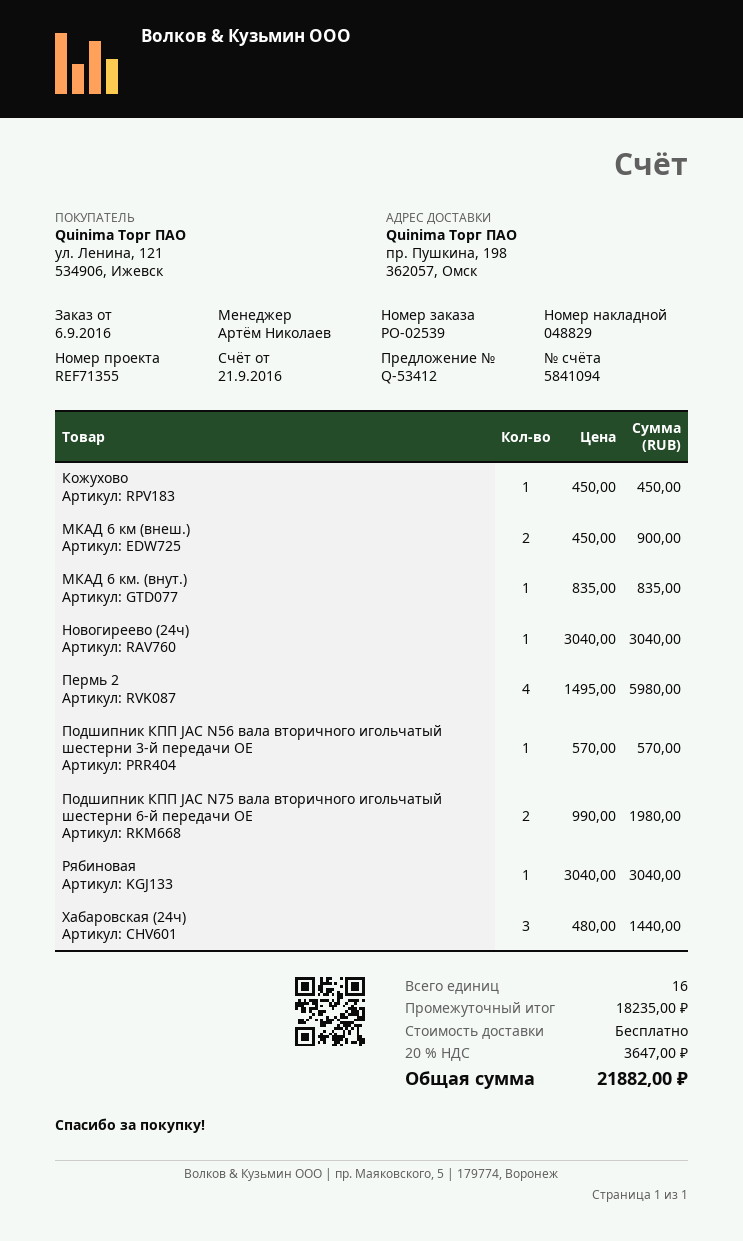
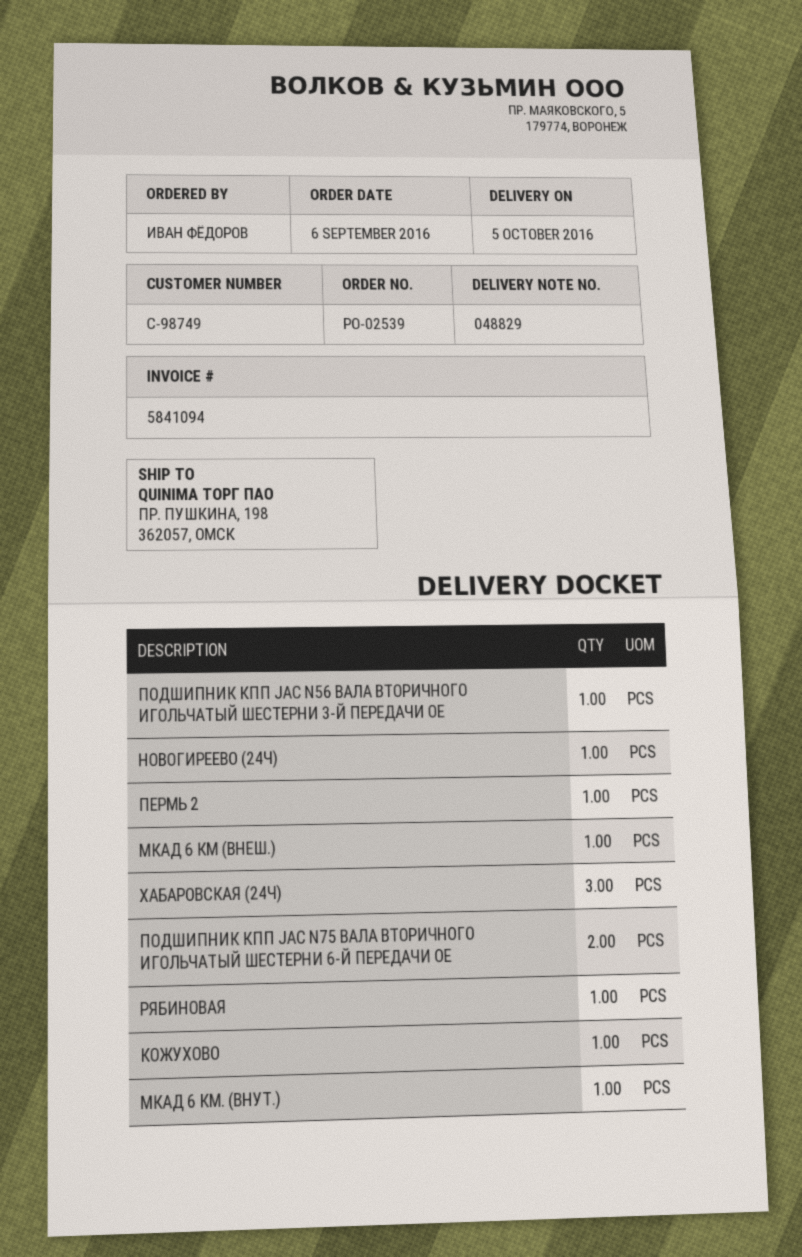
МКАД 6 км (внеш.): 2 -> 1
Пермь 2: 4 -> 1

